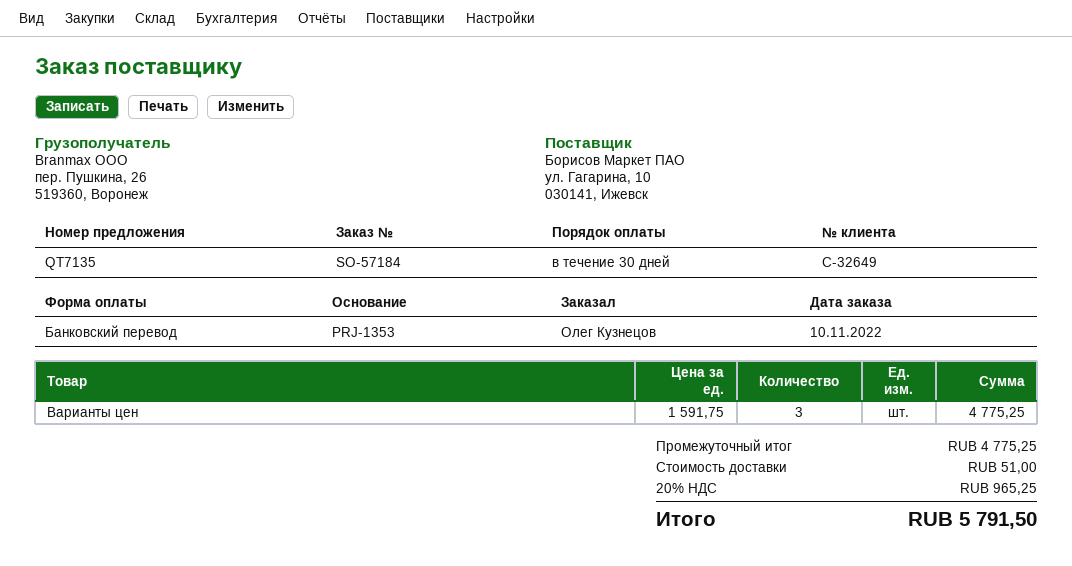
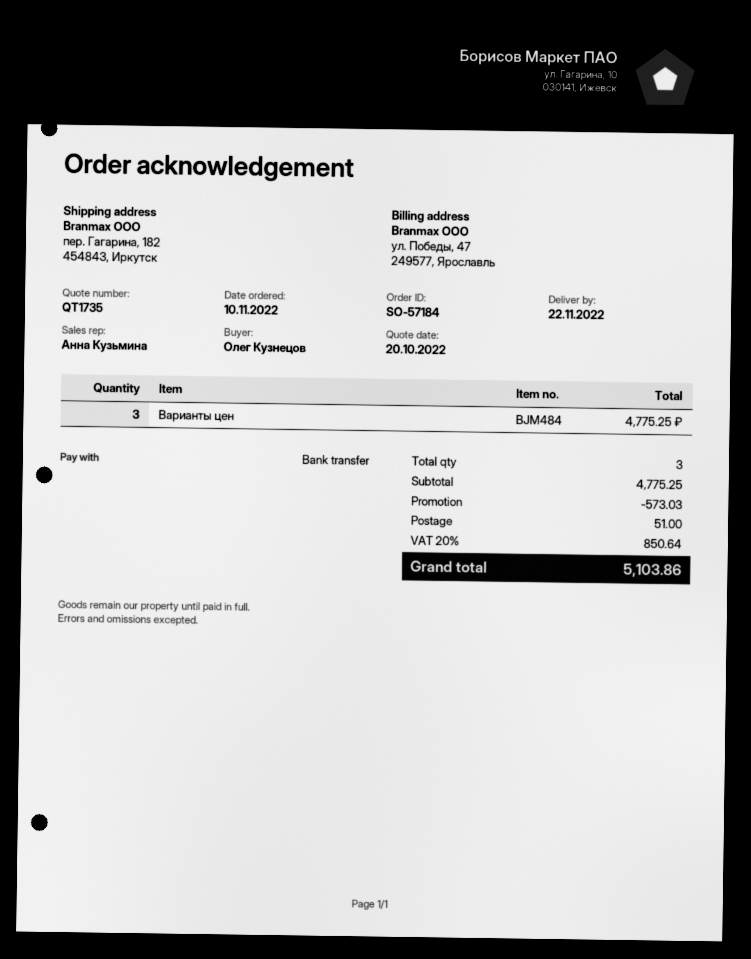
quote number: QT7135 -> QT1735
ship to: пер. Пушкина, 26, 519360, Воронеж -> пер. Гагарина, 182, 454843, Иркутск
discount: none -> 573.03
tax: 20% = 965.25 -> 20% = 850.64
total: 5791.50 -> 5103.86

